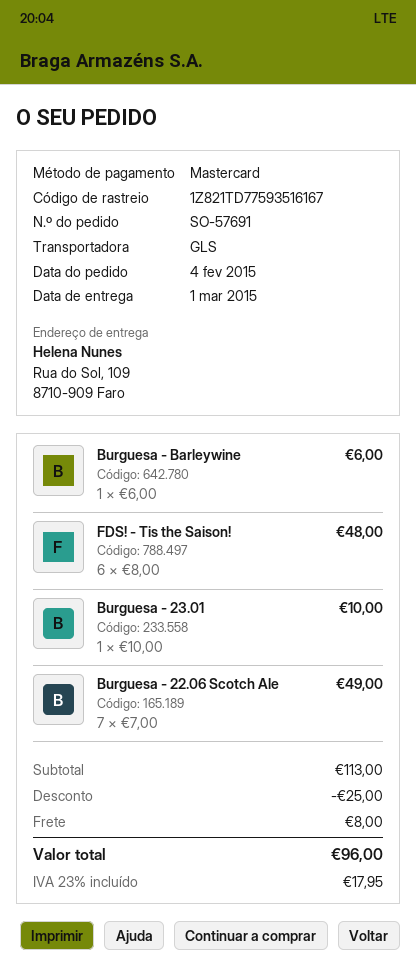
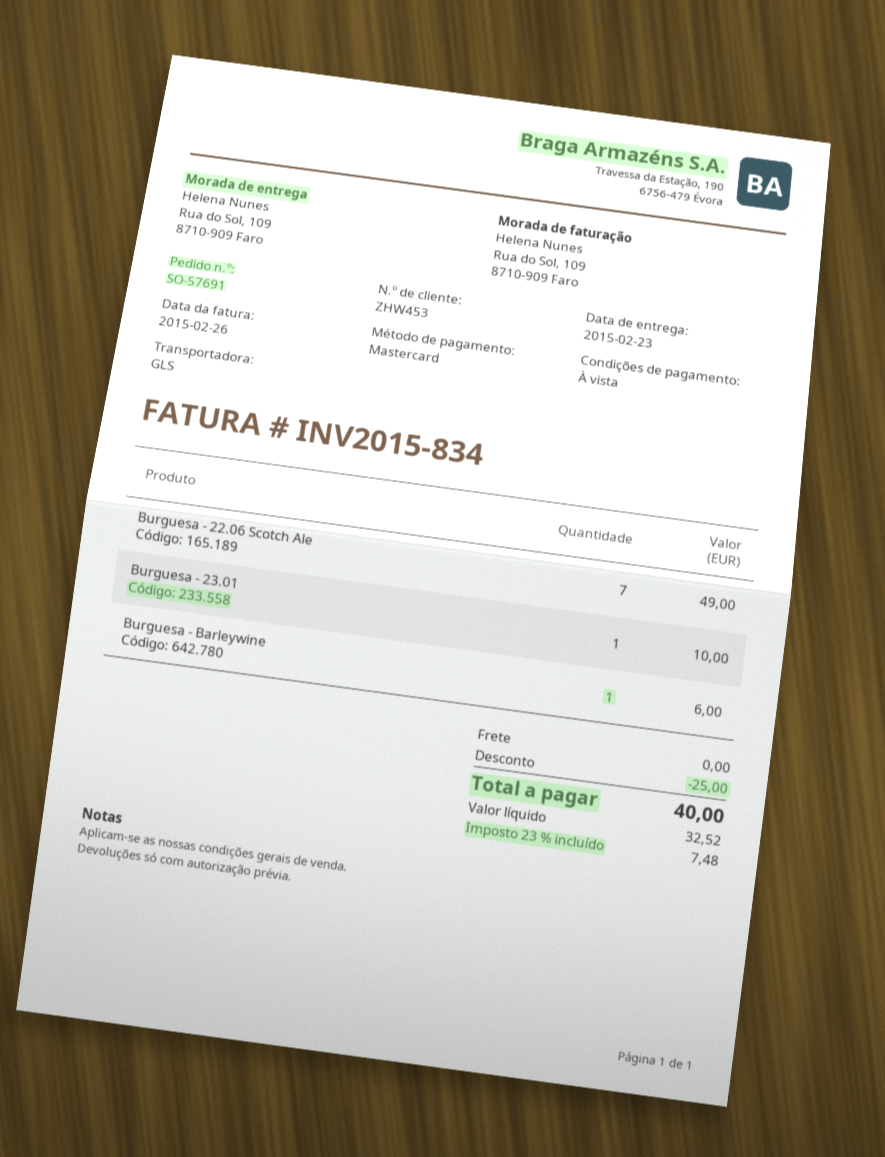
delivery date: 2015-03-01 -> 2015-02-23
FDS! - Tis the Saison!: 6 for 48.00 -> none
shipping: 8.00 -> 0.00
tax: 23% = 17.95 -> 23% = 7.48
total: 96.00 -> 40.00

